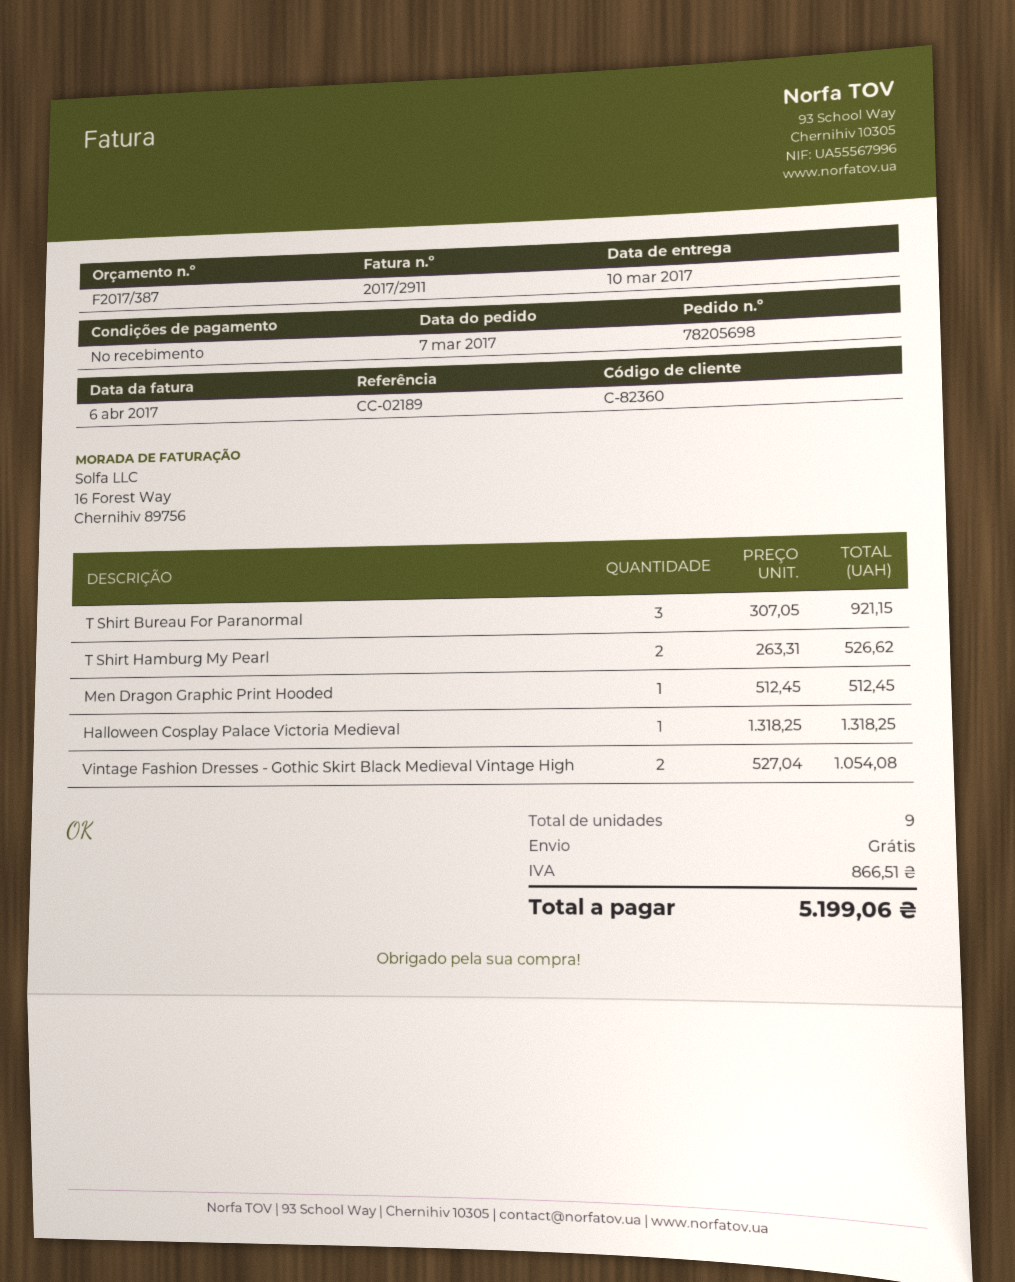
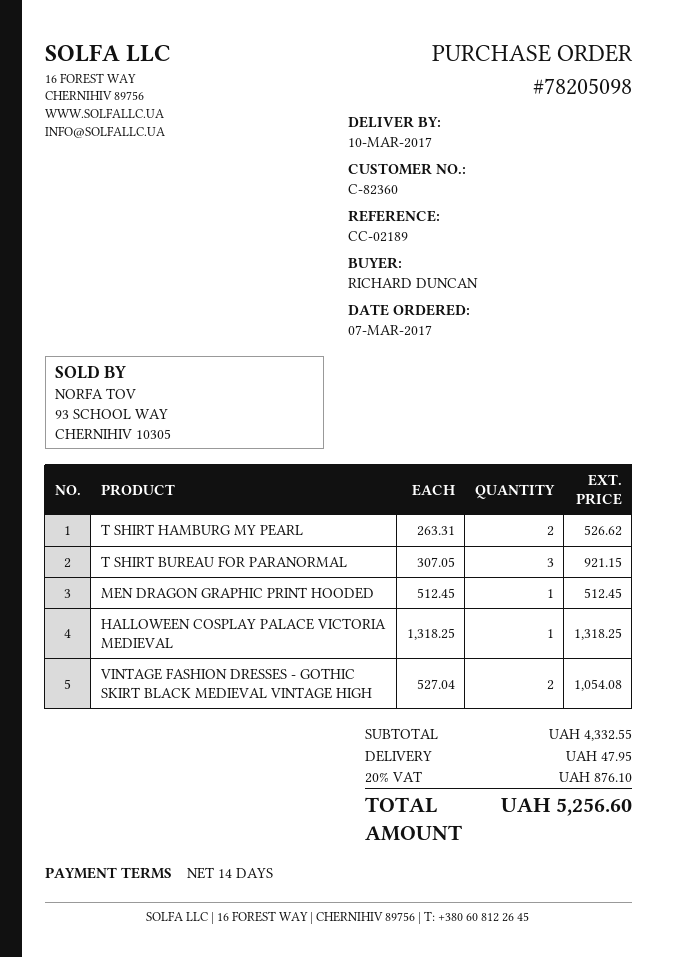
order number: 78205698 -> 78205098
payment terms: on receipt -> 14 days
shipping: 0.00 -> 47.95
tax: 866.51 -> 876.10
total: 5199.06 -> 5256.60

